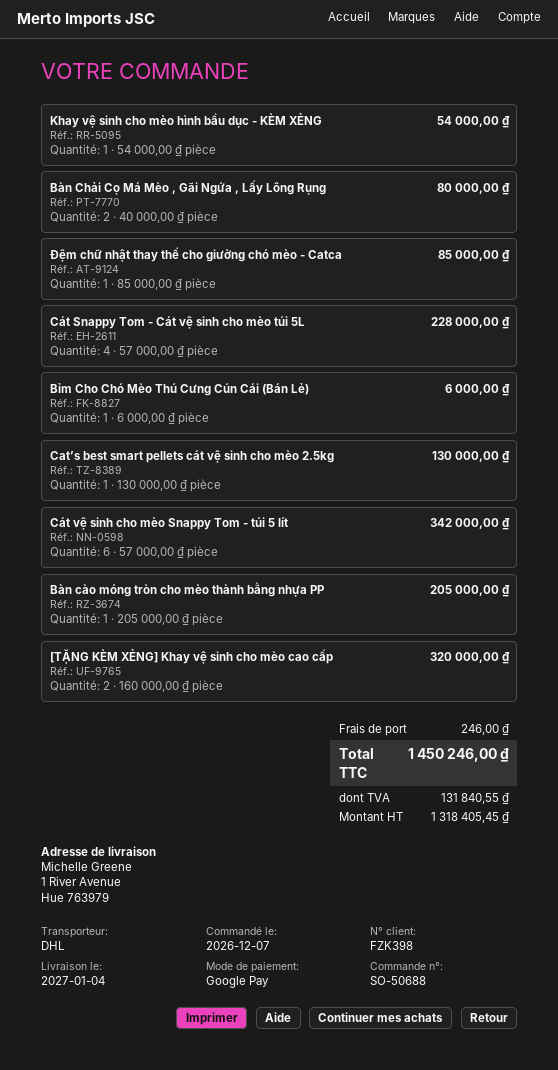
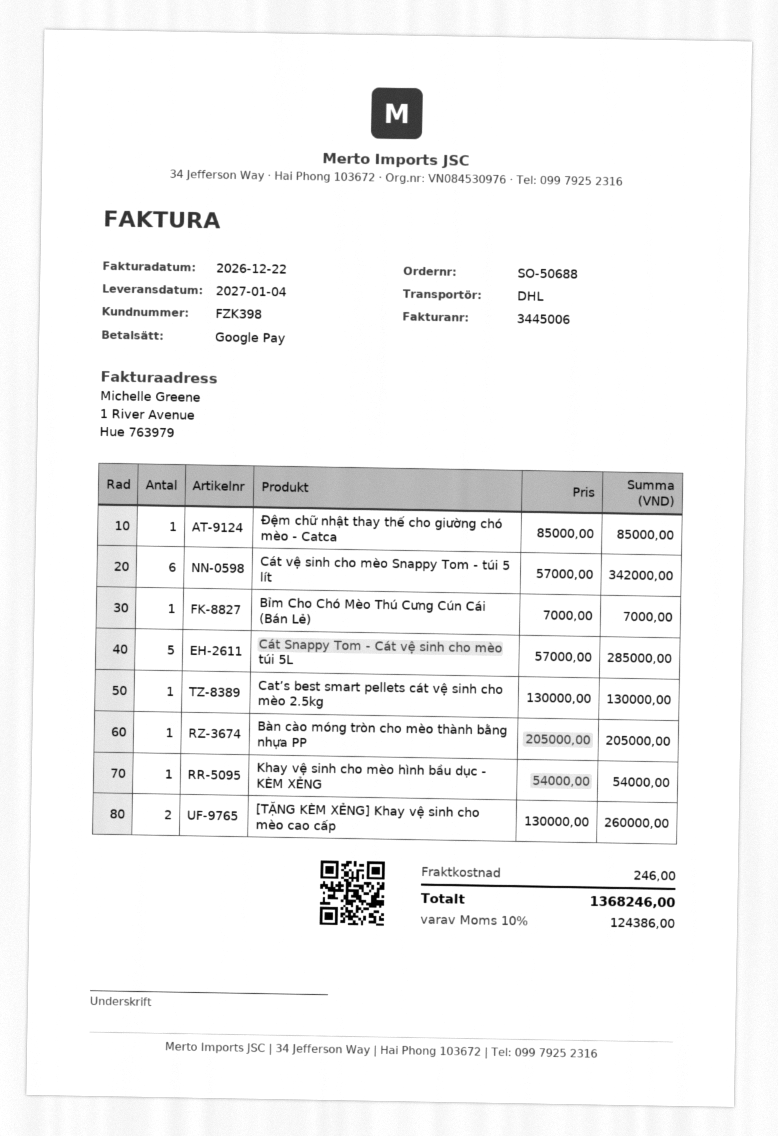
Bàn Chải Cọ Má Mèo , Gãi Ngứa , Lấy Lông Rụng: 2 x 40000.00 = 80000.00 -> none
Cát Snappy Tom - Cát vệ sinh cho mèo túi 5L: 4 x 57000.00 = 228000.00 -> 5 x 57000.00 = 285000.00
Bỉm Cho Chó Mèo Thú Cưng Cún Cái (Bán Lẻ): 1 x 6000.00 = 6000.00 -> 1 x 7000.00 = 7000.00
[TẶNG KÈM XẺNG] Khay vệ sinh cho mèo cao cấp: 2 x 160000.00 = 320000.00 -> 2 x 130000.00 = 260000.00
tax: 131840.55 -> 124386.00
total: 1450246.00 -> 1368246.00

